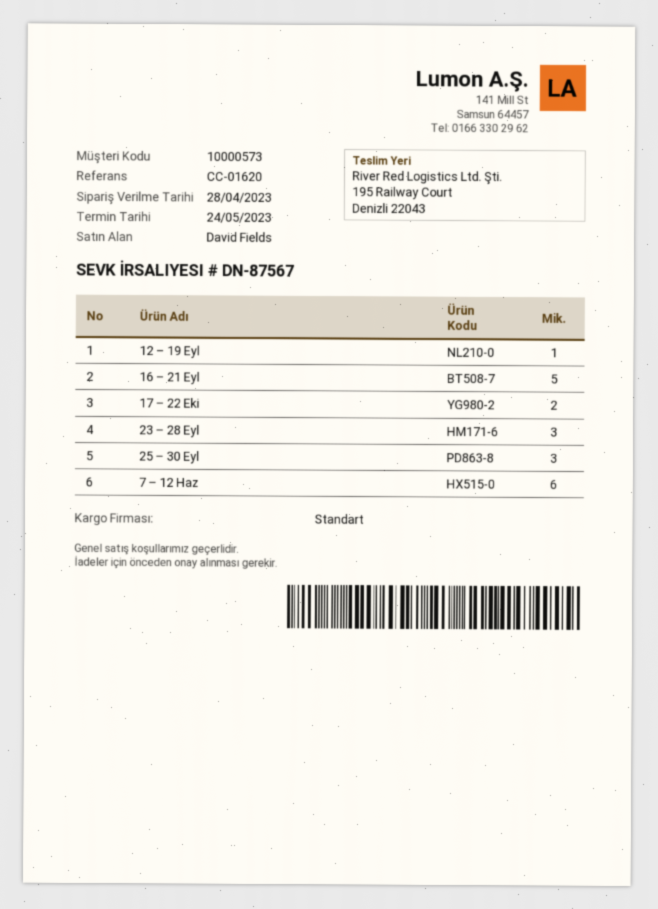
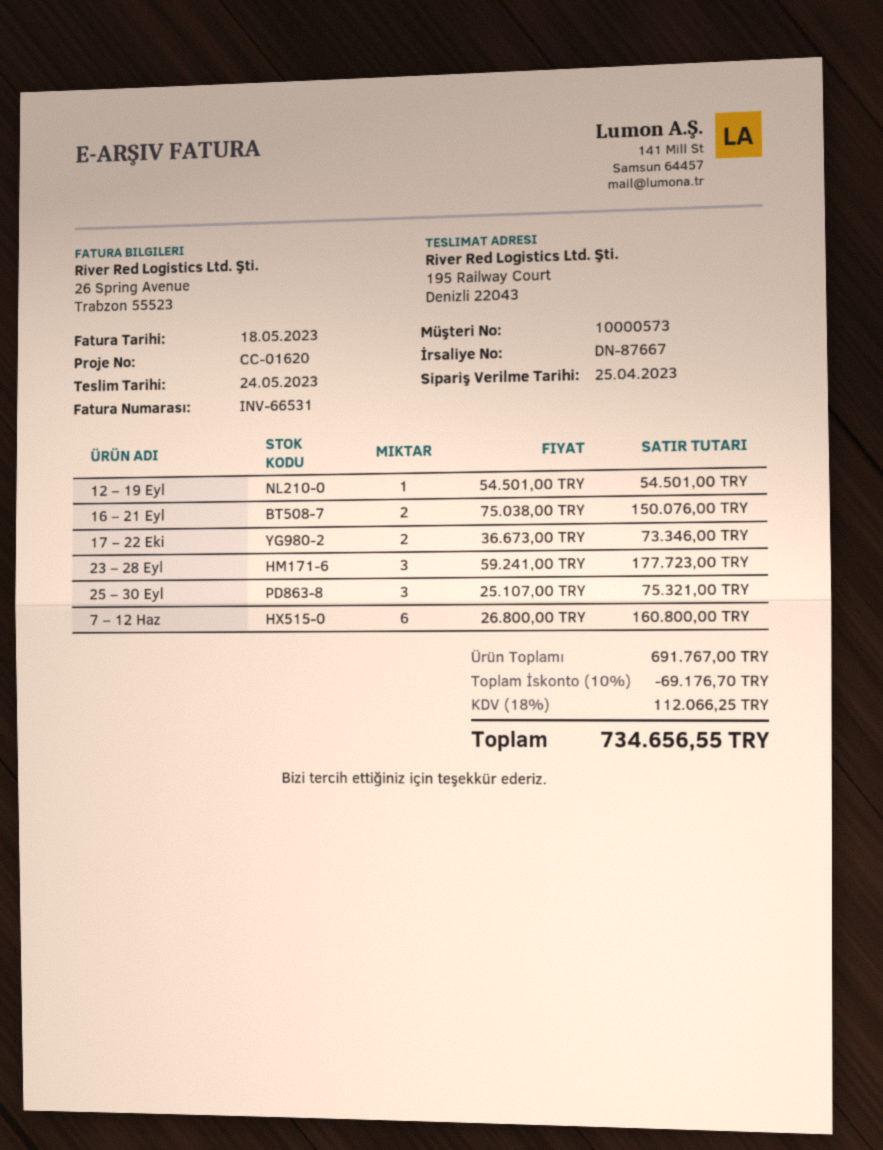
order date: 2023-04-28 -> 2023-04-25
delivery note number: DN-87567 -> DN-87667
16 – 21 Eyl: 5 -> 2

